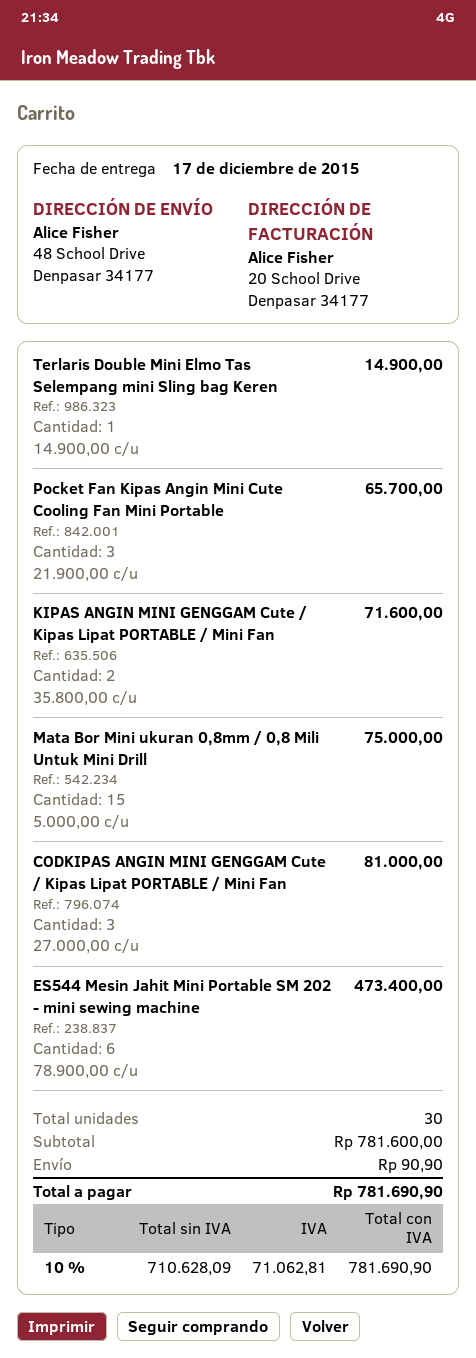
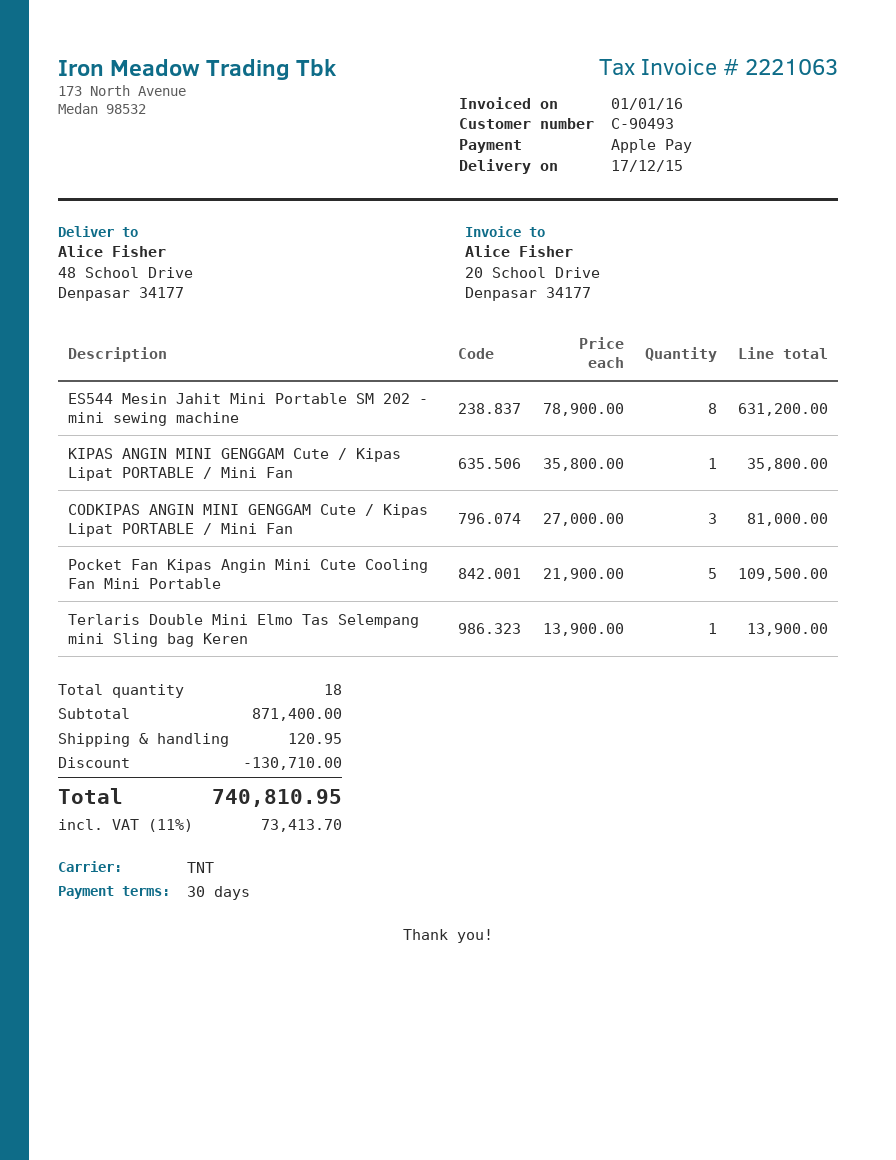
Terlaris Double Mini Elmo Tas Selempang mini Sling bag Keren: 1 x 14900.00 = 14900.00 -> 1 x 13900.00 = 13900.00
Pocket Fan Kipas Angin Mini Cute Cooling Fan Mini Portable: 3 x 21900.00 = 65700.00 -> 5 x 21900.00 = 109500.00
KIPAS ANGIN MINI GENGGAM Cute / Kipas Lipat PORTABLE / Mini Fan: 2 x 35800.00 = 71600.00 -> 1 x 35800.00 = 35800.00
Mata Bor Mini ukuran 0,8mm / 0,8 Mili Untuk Mini Drill: 15 x 5000.00 = 75000.00 -> none
ES544 Mesin Jahit Mini Portable SM 202 - mini sewing machine: 6 x 78900.00 = 473400.00 -> 8 x 78900.00 = 631200.00
total quantity: 30 -> 18
subtotal: 781600.00 -> 871400.00
discount: none -> 130710.00
shipping: 90.90 -> 120.95
tax: 10% = 71062.81 -> 11% = 73413.70
total: 781690.90 -> 740810.95

